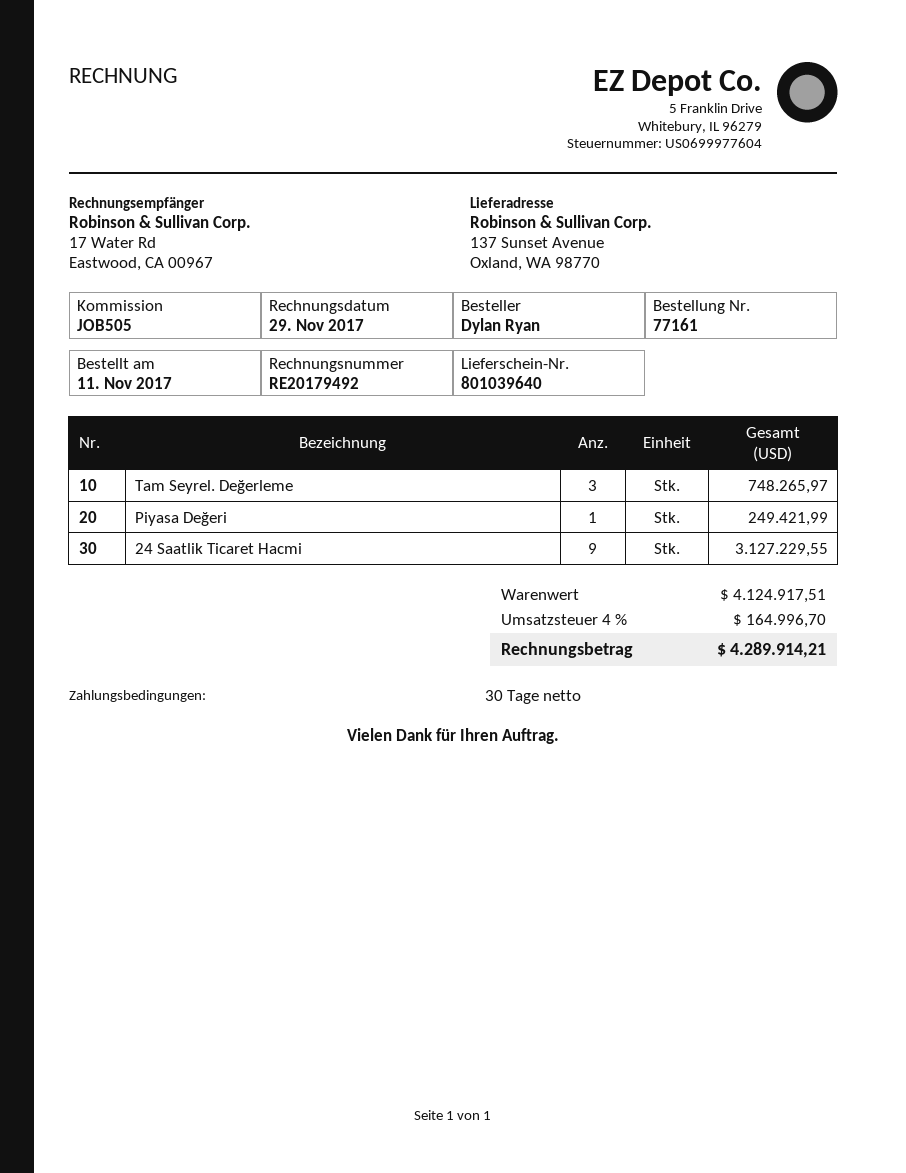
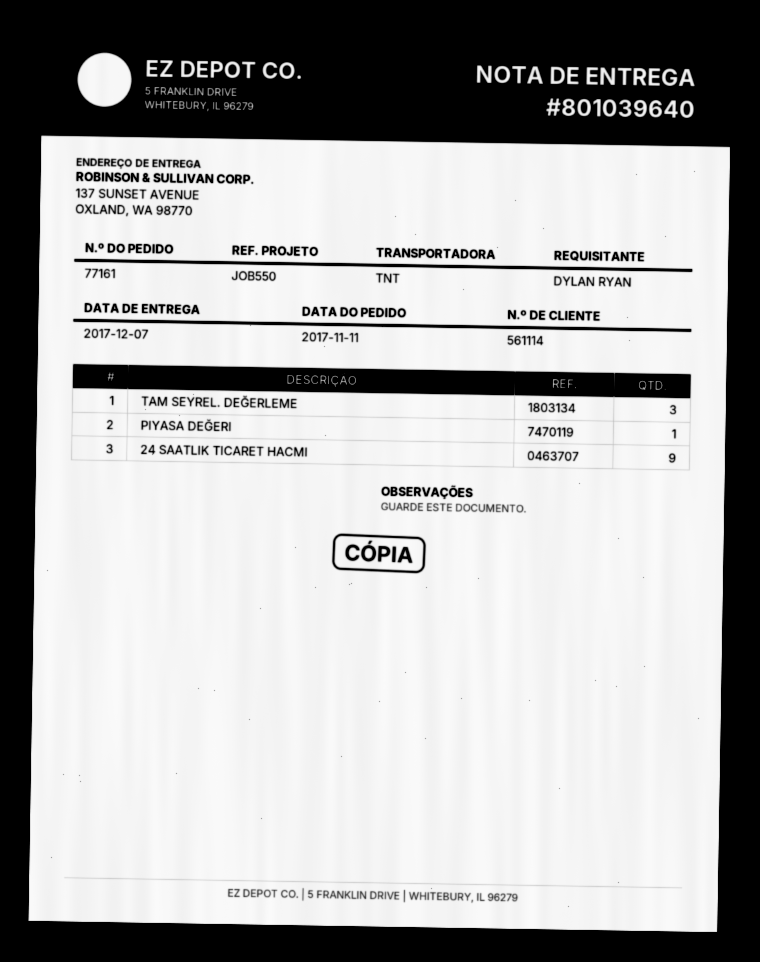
reference: JOB505 -> JOB550

